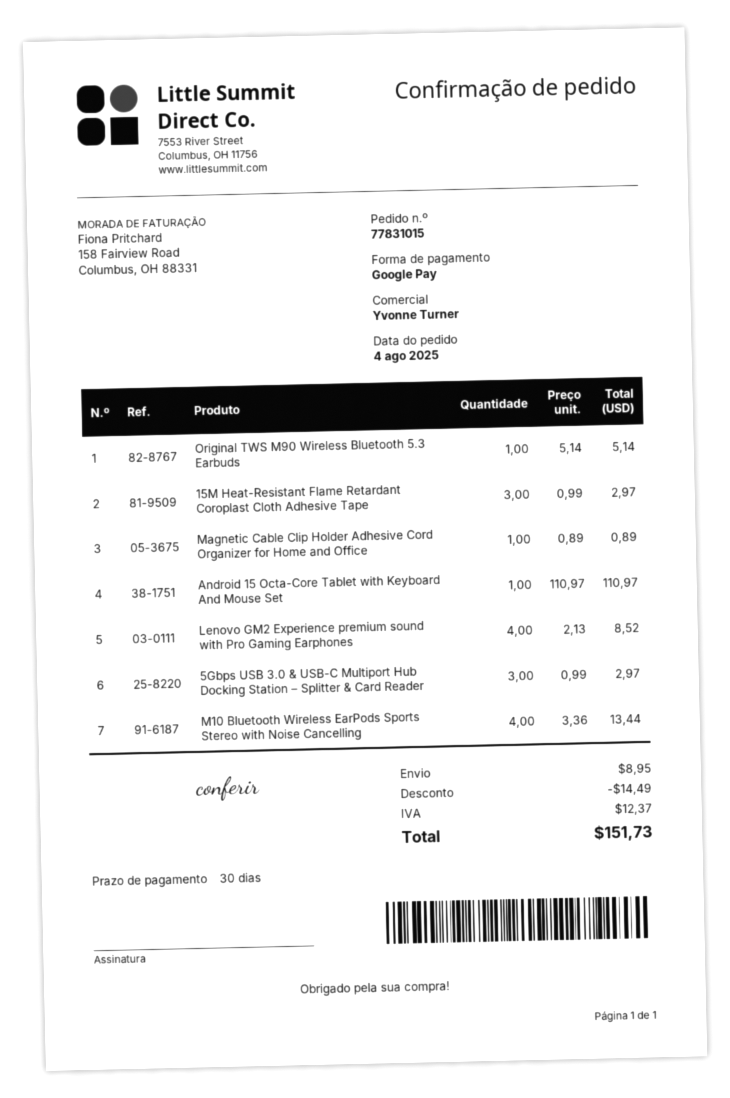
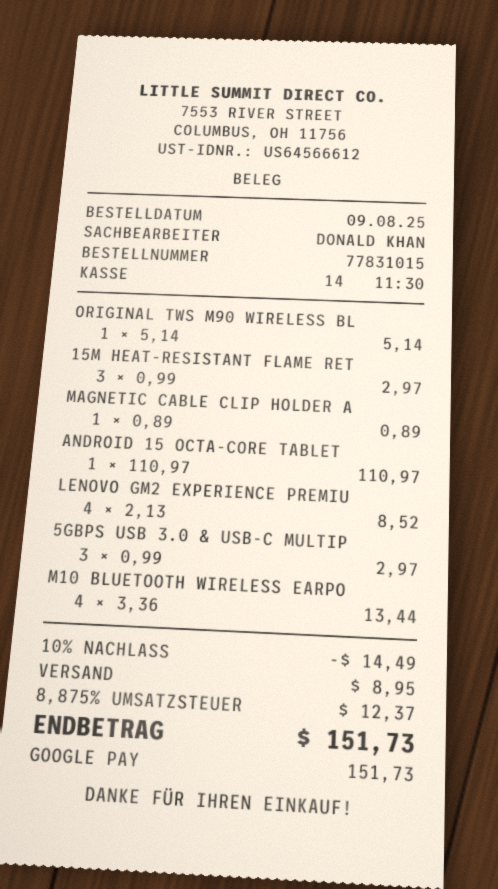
order date: 2025-08-04 -> 2025-08-09
sales rep: Yvonne Turner -> DONALD KHAN

